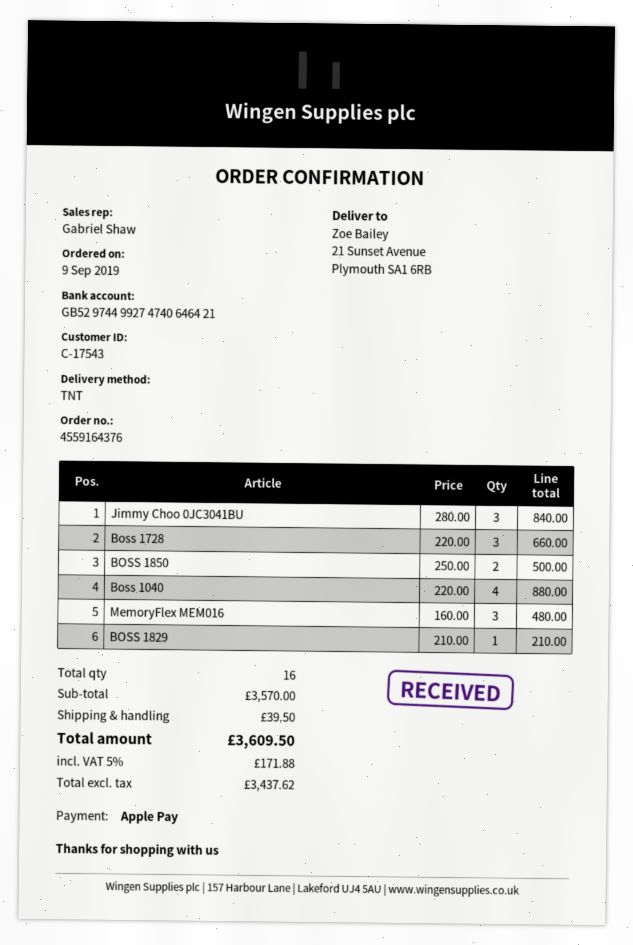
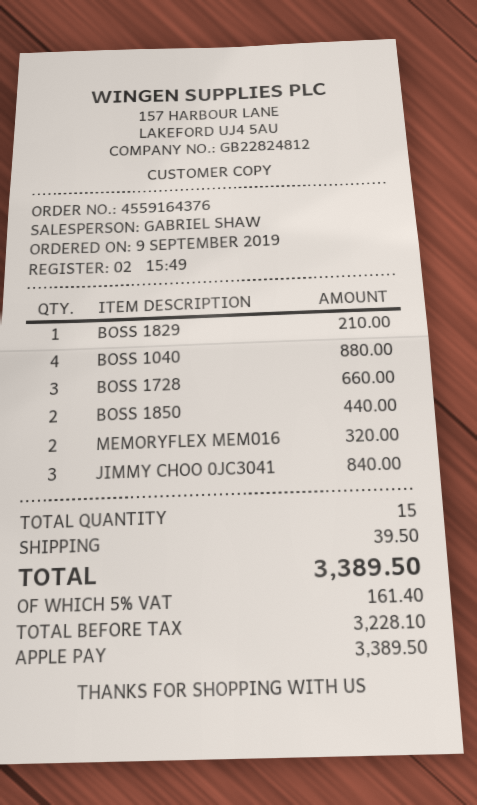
BOSS 1850: 2 for 500.00 -> 2 for 440.00
MemoryFlex MEM016: 3 for 480.00 -> 2 for 320.00
total quantity: 16 -> 15
net: 3437.62 -> 3228.10
tax: 5% = 171.88 -> 5% = 161.40
total: 3609.50 -> 3389.50

